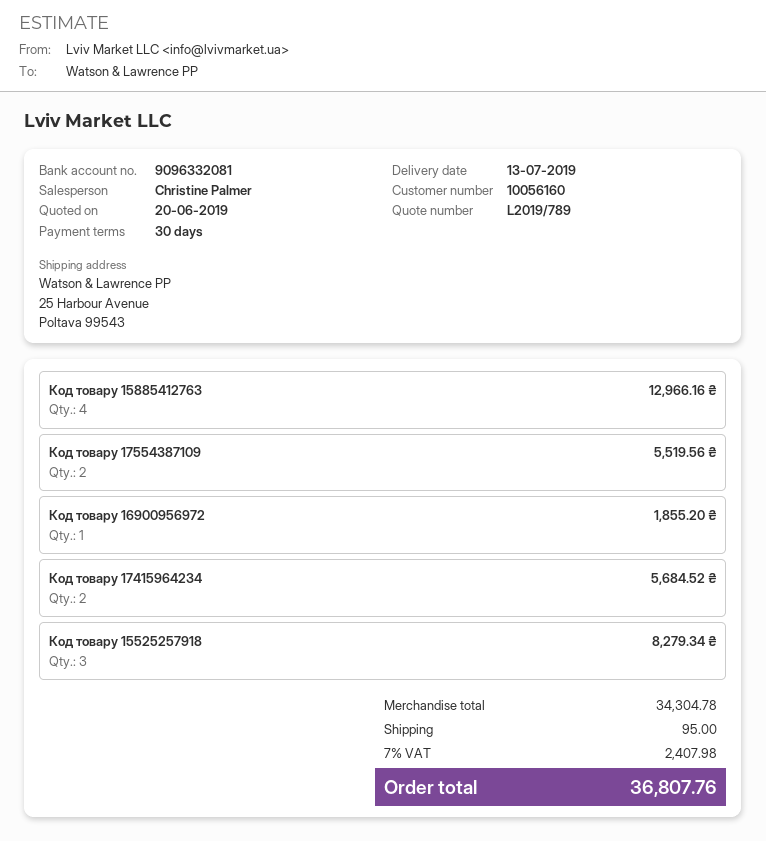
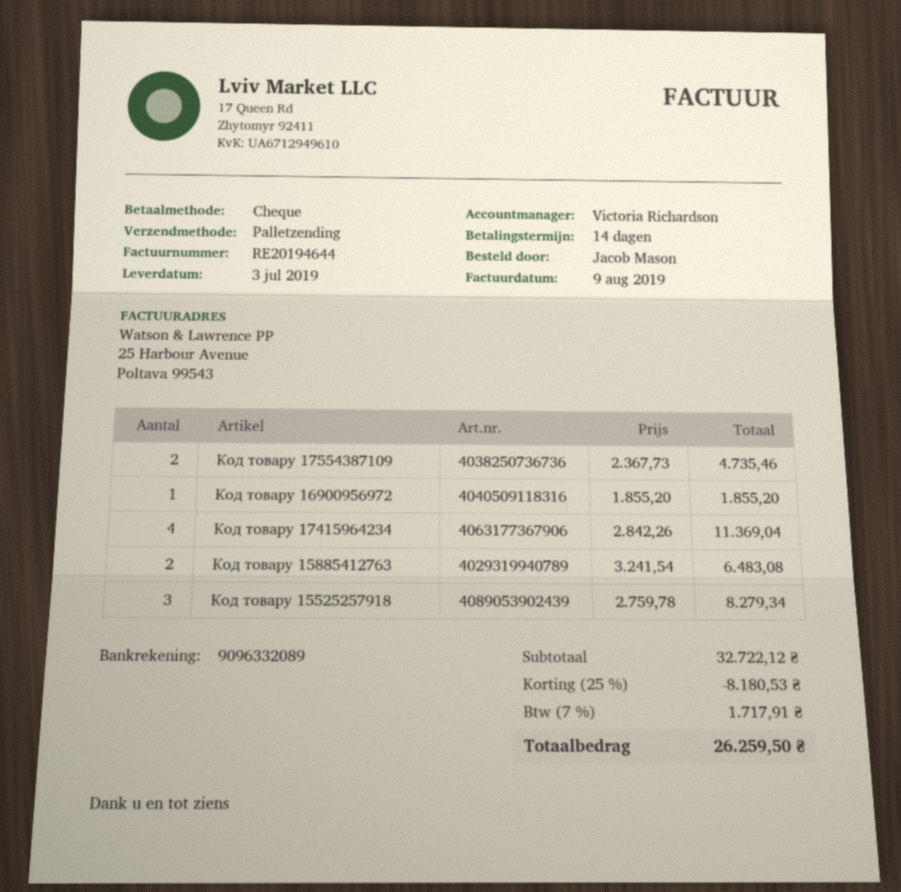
delivery date: 2019-07-13 -> 2019-07-03
payment terms: 30 days -> 14 days
sales rep: Christine Palmer -> Victoria Richardson
bank account: 9096332081 -> 9096332089
Код товару 15885412763: 4 for 12966.16 -> 2 for 6483.08
Код товару 17554387109: 2 for 5519.56 -> 2 for 4735.46
Код товару 17415964234: 2 for 5684.52 -> 4 for 11369.04
subtotal: 34304.78 -> 32722.12
discount: none -> 25% = 8180.53
shipping: 95.00 -> none
tax: 7% = 2407.98 -> 7% = 1717.91
total: 36807.76 -> 26259.50

